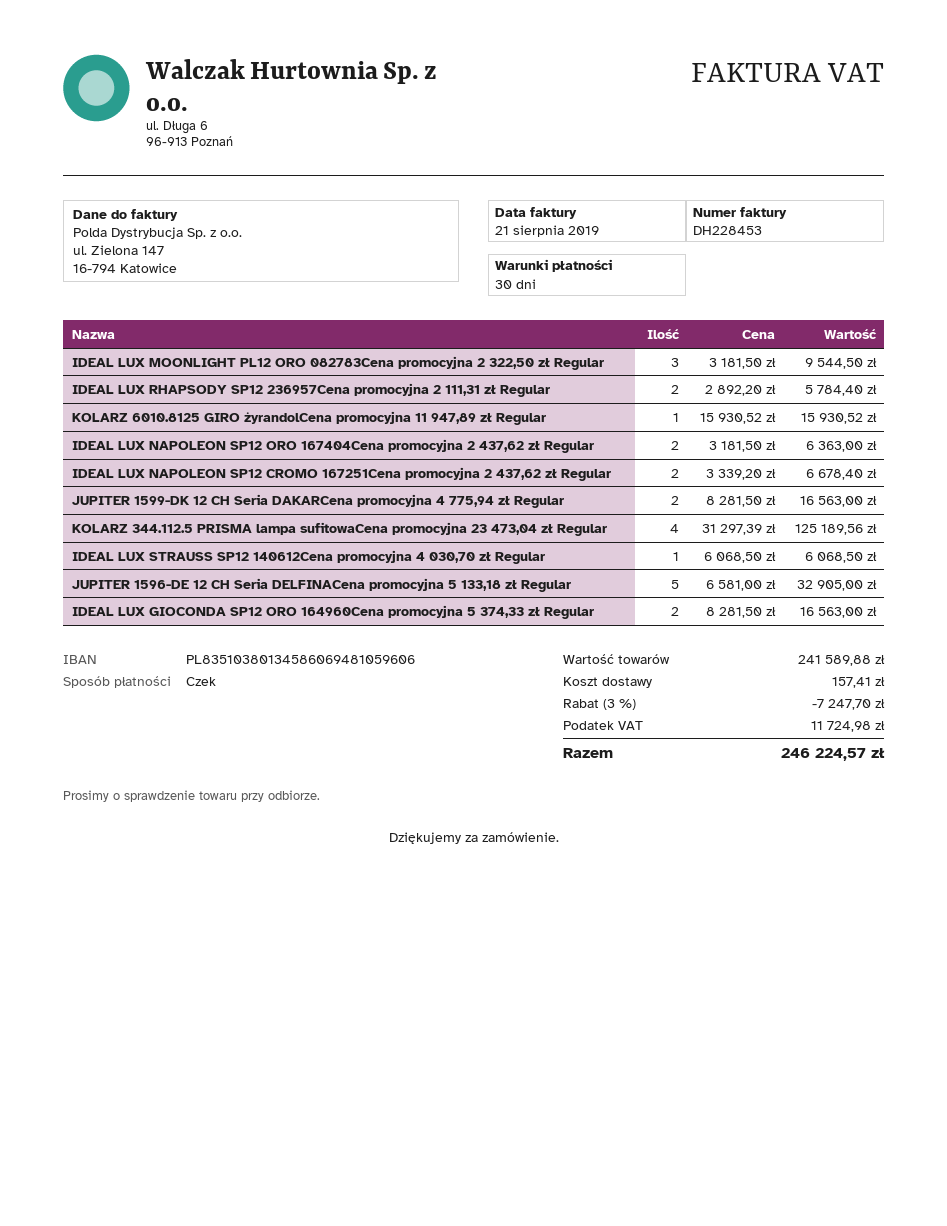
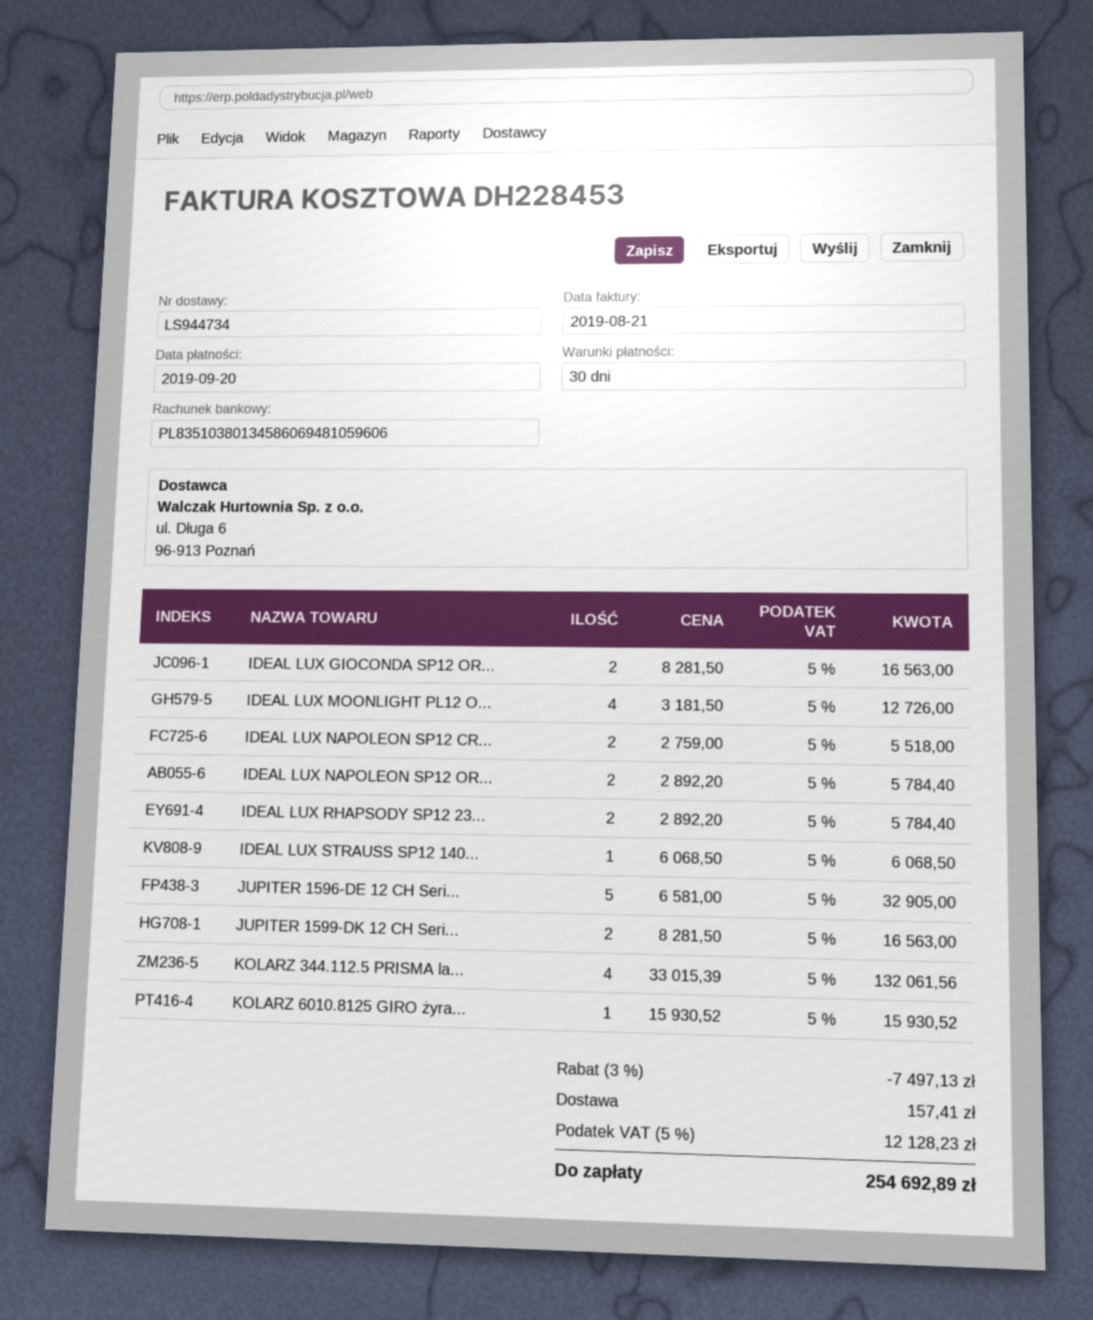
IDEAL LUX MOONLIGHT PL12 ORO 082783Cena promocyjna 2 322,50 zł Regular: 3 x 3181.50 = 9544.50 -> 4 x 3181.50 = 12726.00
IDEAL LUX NAPOLEON SP12 ORO 167404Cena promocyjna 2 437,62 zł Regular: 2 x 3181.50 = 6363.00 -> 2 x 2892.20 = 5784.40
IDEAL LUX NAPOLEON SP12 CROMO 167251Cena promocyjna 2 437,62 zł Regular: 2 x 3339.20 = 6678.40 -> 2 x 2759.00 = 5518.00
KOLARZ 344.112.5 PRISMA lampa sufitowaCena promocyjna 23 473,04 zł Regular: 4 x 31297.39 = 125189.56 -> 4 x 33015.39 = 132061.56
discount: 3% = 7247.70 -> 3% = 7497.13
tax: 11724.98 -> 12128.23
total: 246224.57 -> 254692.89

